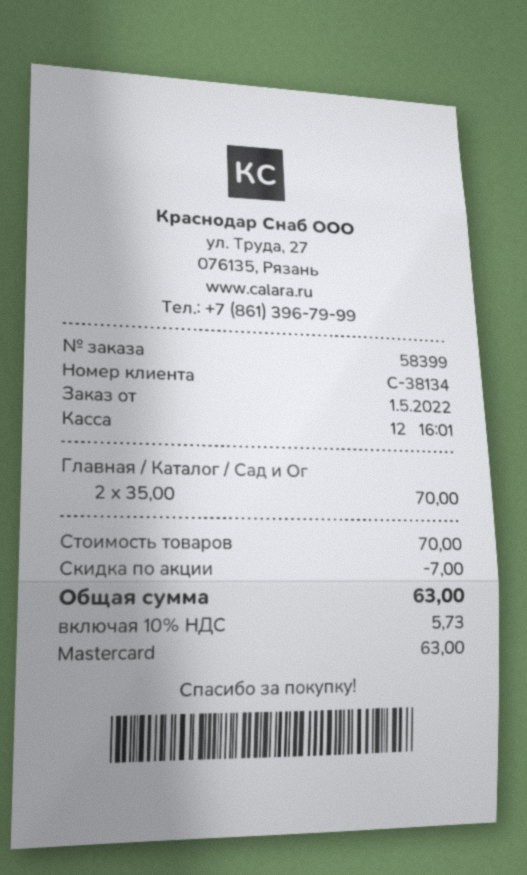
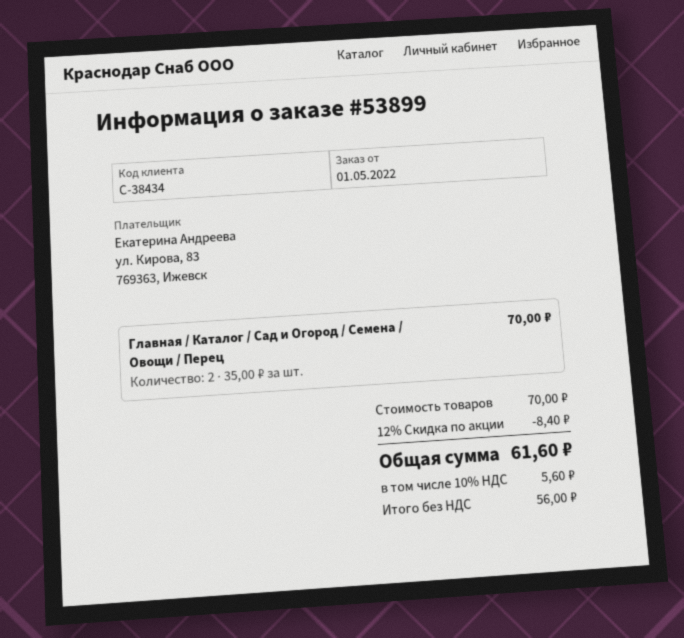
order number: 58399 -> 53899
customer number: C-38134 -> C-38434
discount: 7.00 -> 8.40
tax: 10% = 5.73 -> 10% = 5.60
total: 63.00 -> 61.60

